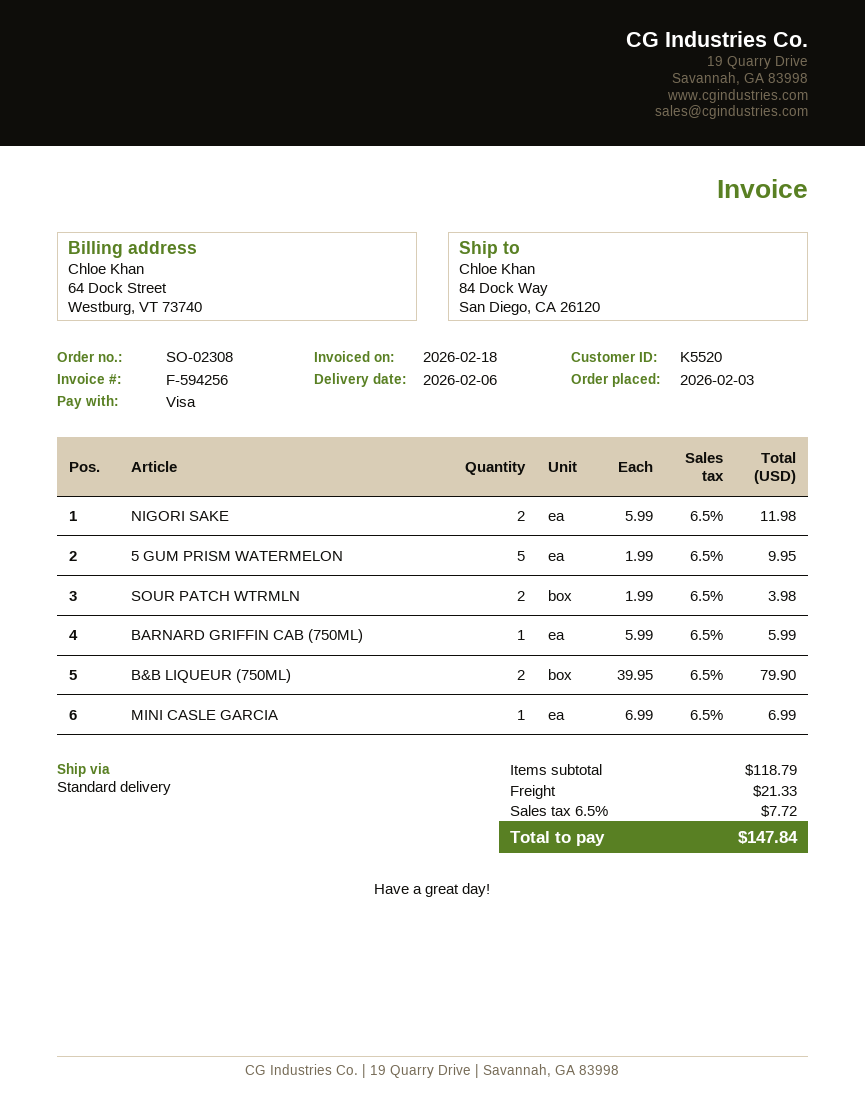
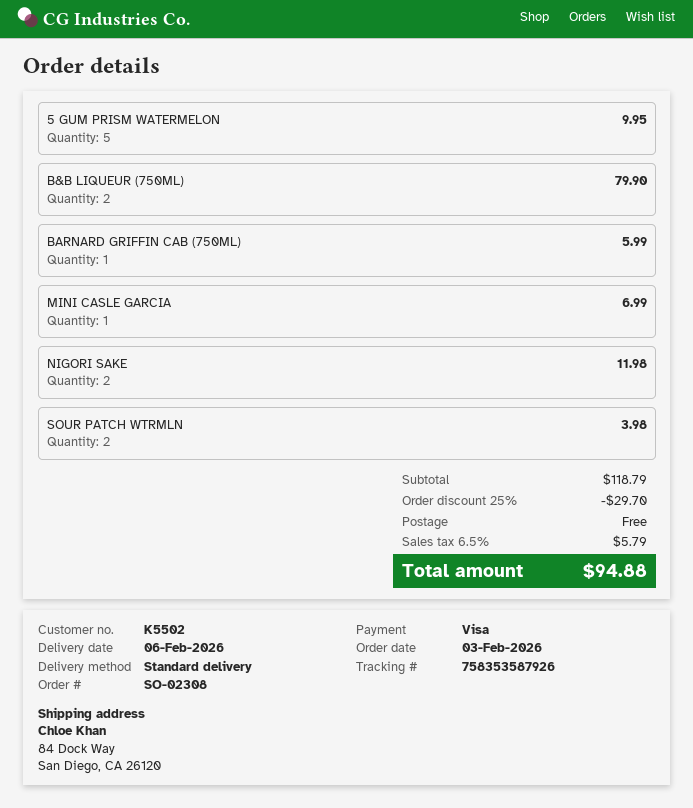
customer number: K5520 -> K5502
discount: none -> 25% = 29.70
shipping: 21.33 -> 0.00
tax: 6.5% = 7.72 -> 6.5% = 5.79
total: 147.84 -> 94.88

